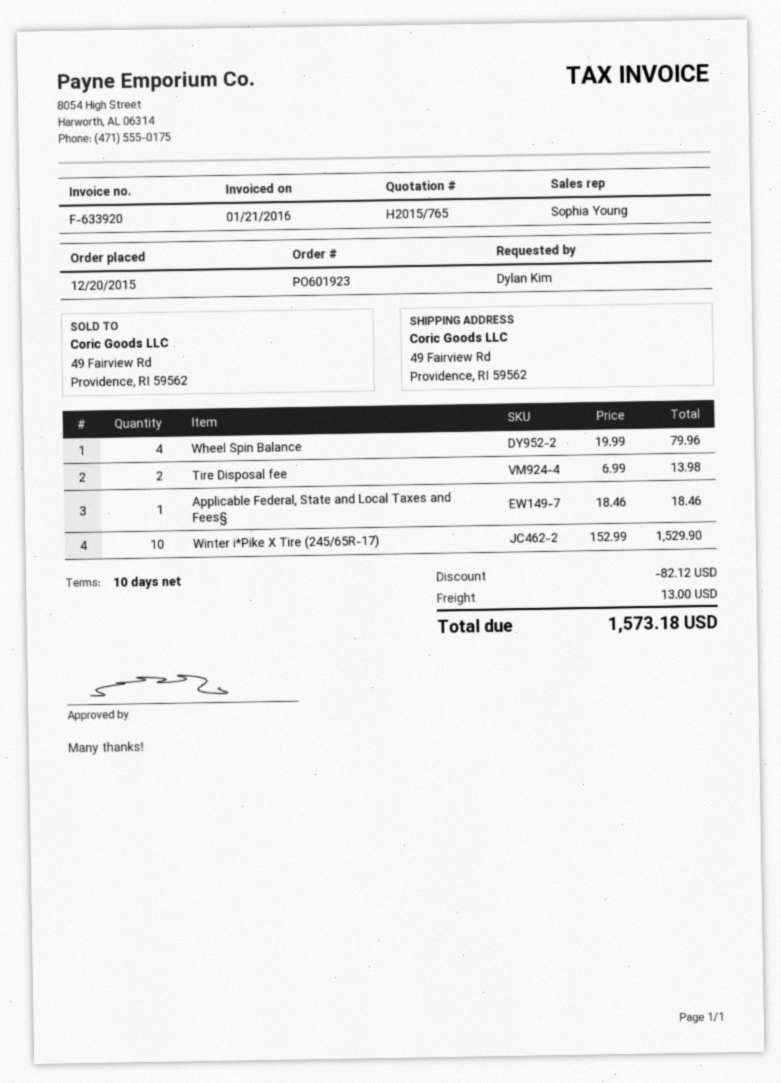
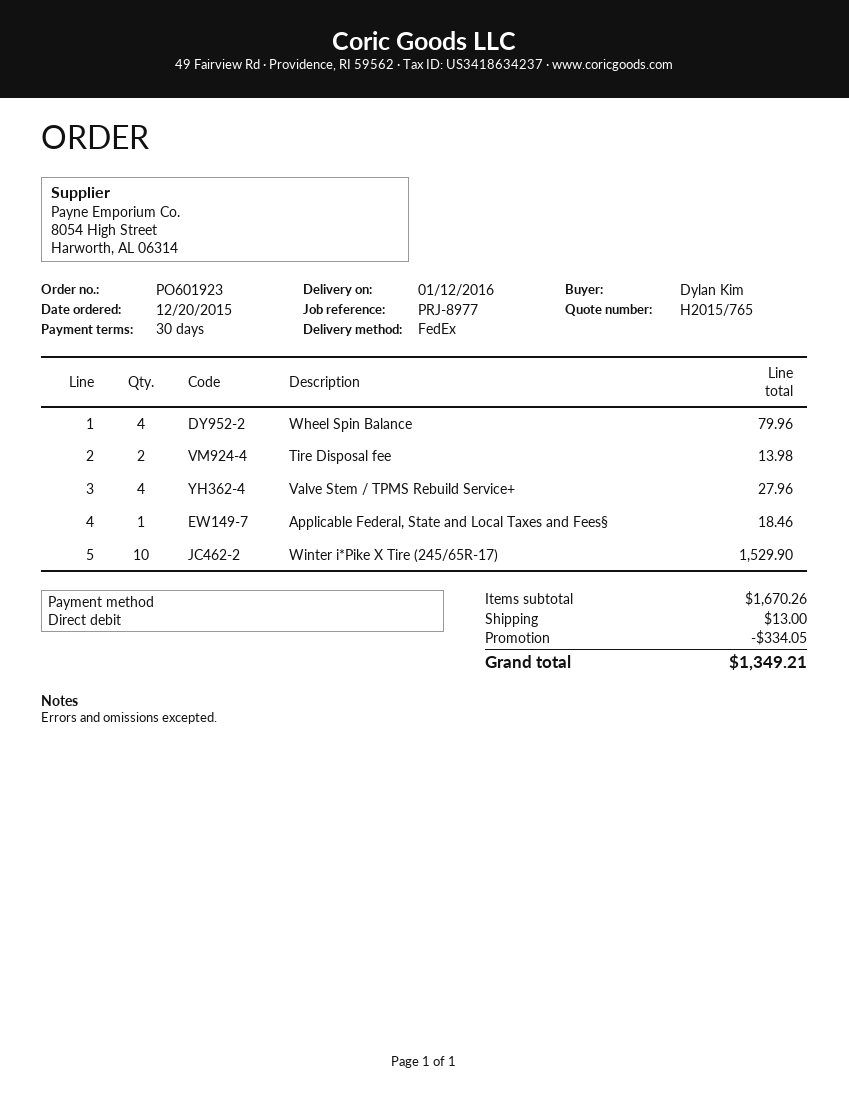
payment terms: 10 days -> 30 days
Valve Stem / TPMS Rebuild Service+: none -> 4 for 27.96
discount: 82.12 -> 334.05
total: 1573.18 -> 1349.21

